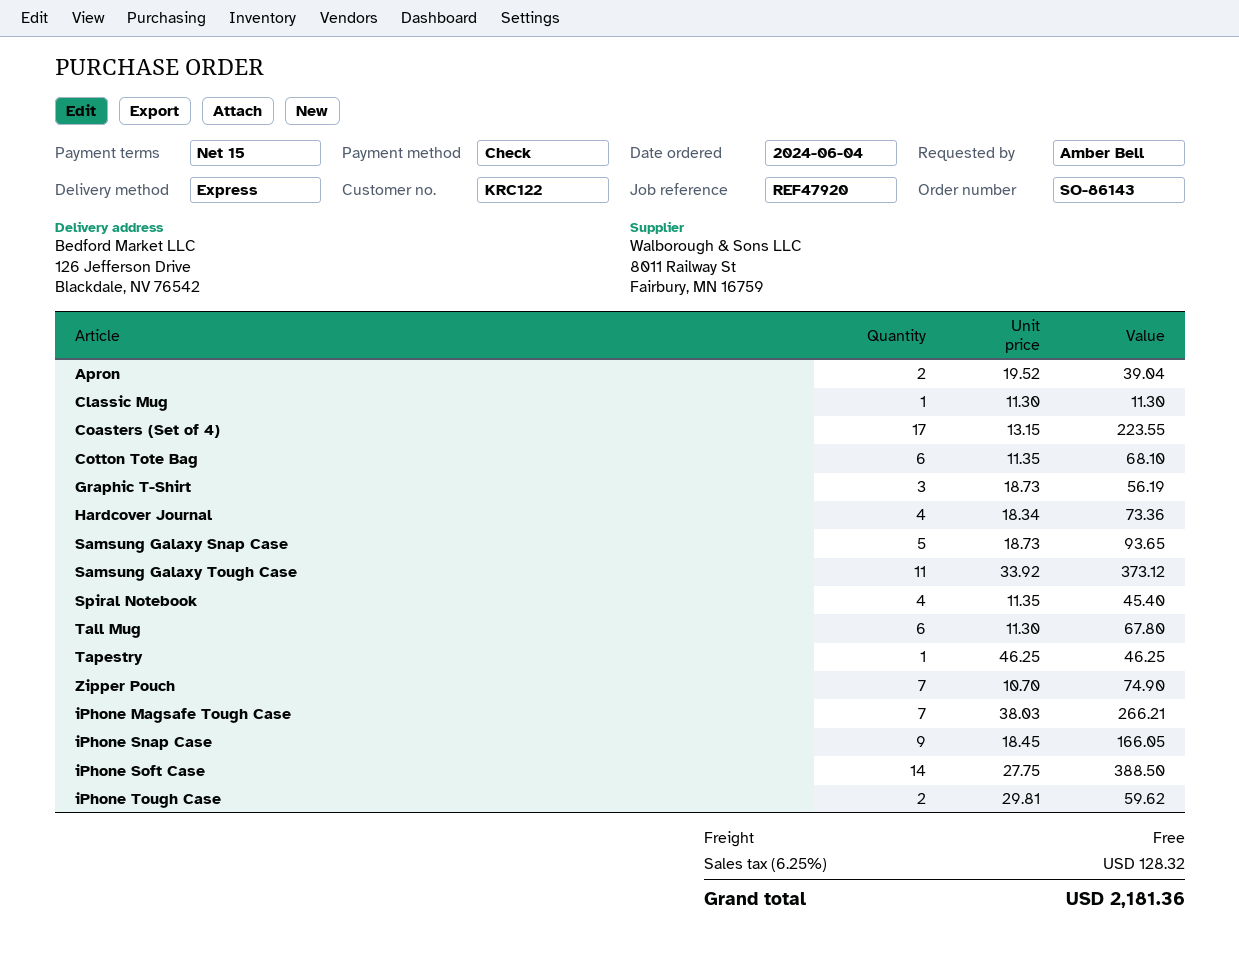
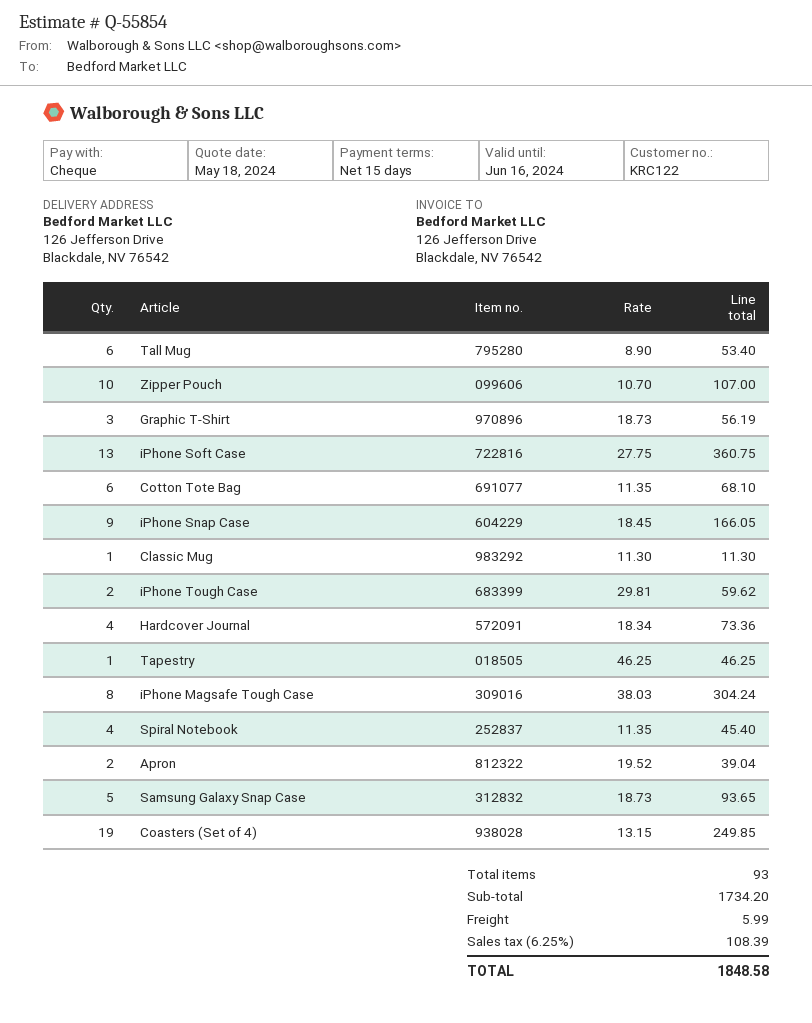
Coasters (Set of 4): 17 x 13.15 = 223.55 -> 19 x 13.15 = 249.85
Samsung Galaxy Tough Case: 11 x 33.92 = 373.12 -> none
Tall Mug: 6 x 11.30 = 67.80 -> 6 x 8.90 = 53.40
Zipper Pouch: 7 x 10.70 = 74.90 -> 10 x 10.70 = 107.00
iPhone Magsafe Tough Case: 7 x 38.03 = 266.21 -> 8 x 38.03 = 304.24
iPhone Soft Case: 14 x 27.75 = 388.50 -> 13 x 27.75 = 360.75
shipping: 0.00 -> 5.99
tax: 6.25% = 128.32 -> 6.25% = 108.39
total: 2181.36 -> 1848.58

